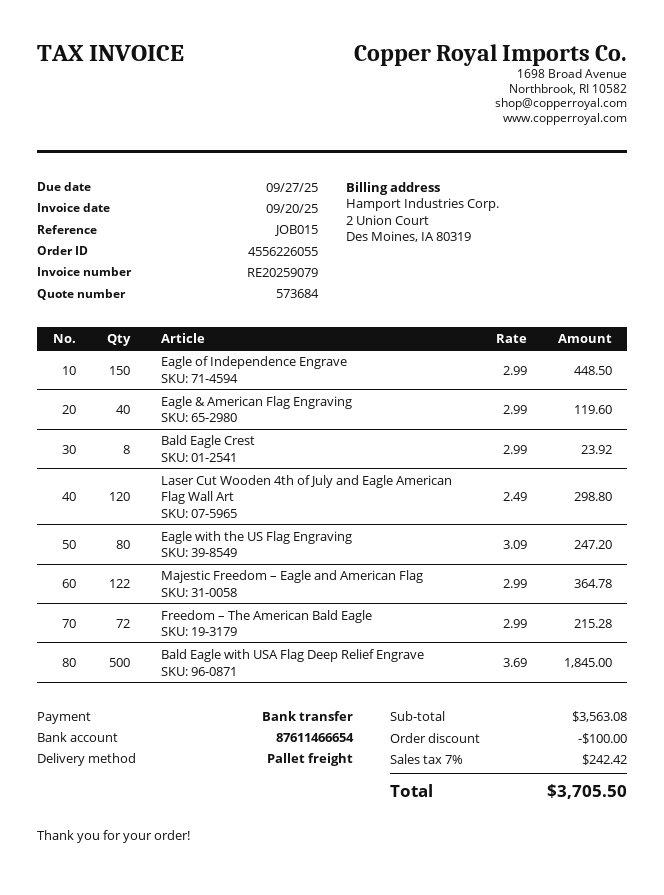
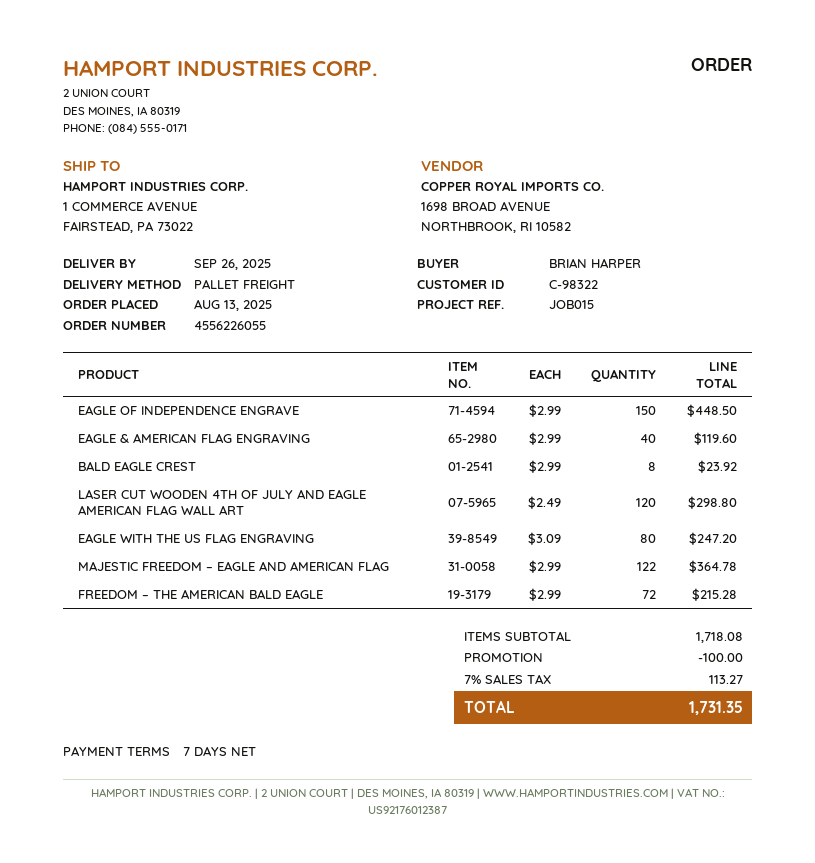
Bald Eagle with USA Flag Deep Relief Engrave: 500 x 3.69 = 1845.00 -> none
subtotal: 3563.08 -> 1718.08
tax: 7% = 242.42 -> 7% = 113.27
total: 3705.50 -> 1731.35

